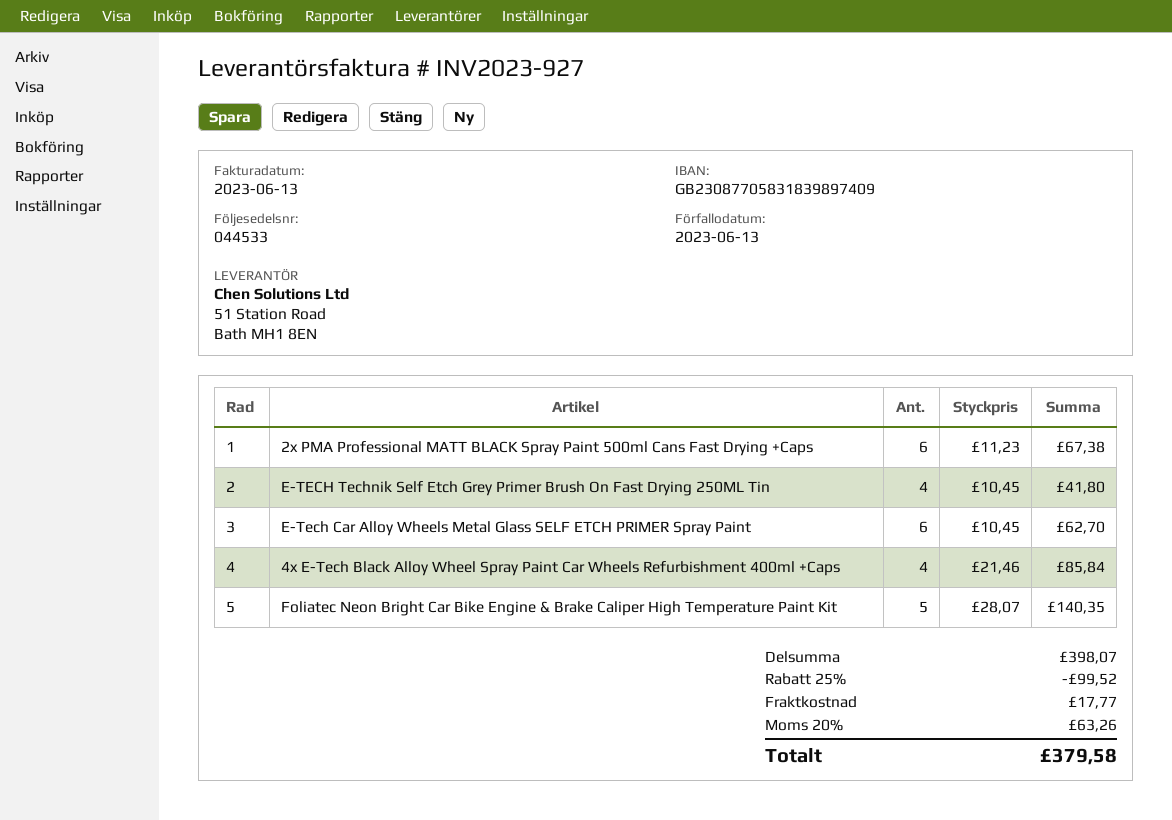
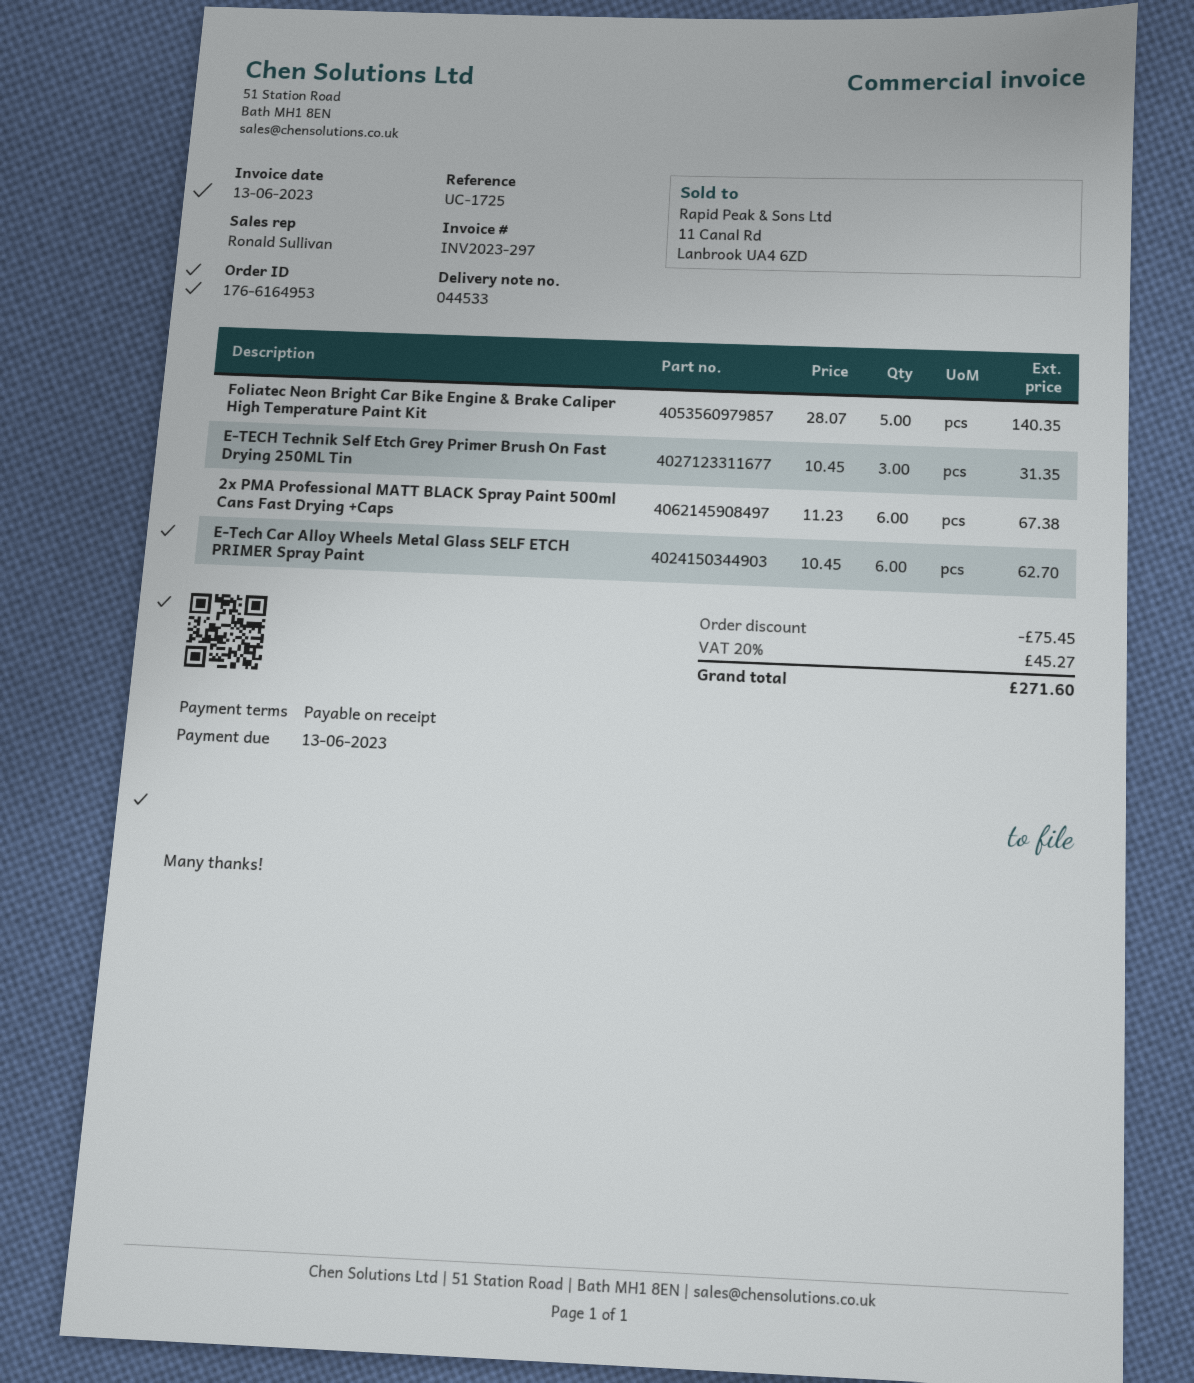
invoice number: INV2023-927 -> INV2023-297
E-TECH Technik Self Etch Grey Primer Brush On Fast Drying 250ML Tin: 4 x 10.45 = 41.80 -> 3 x 10.45 = 31.35
4x E-Tech Black Alloy Wheel Spray Paint Car Wheels Refurbishment 400ml +Caps: 4 x 21.46 = 85.84 -> none
discount: 99.52 -> 75.45
shipping: 17.77 -> none
tax: 20% = 63.26 -> 20% = 45.27
total: 379.58 -> 271.60

